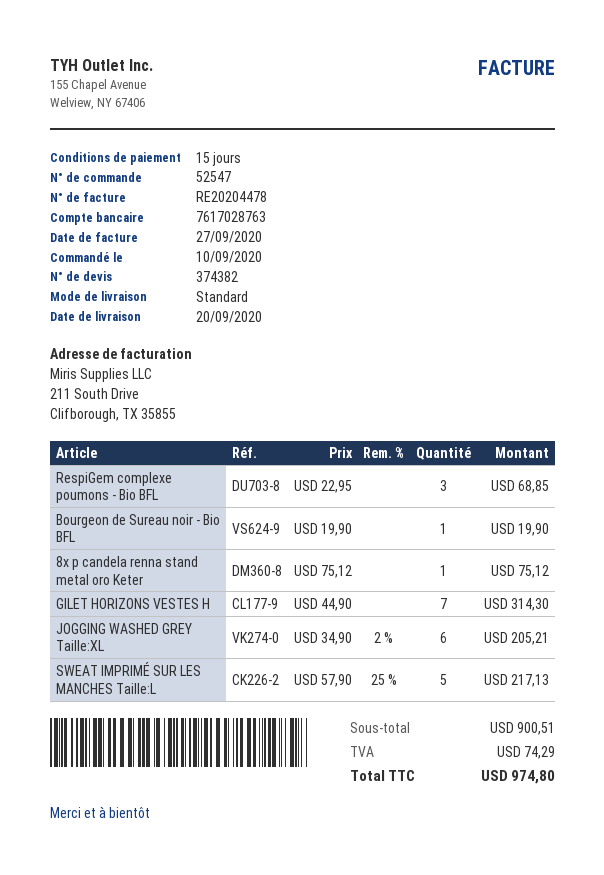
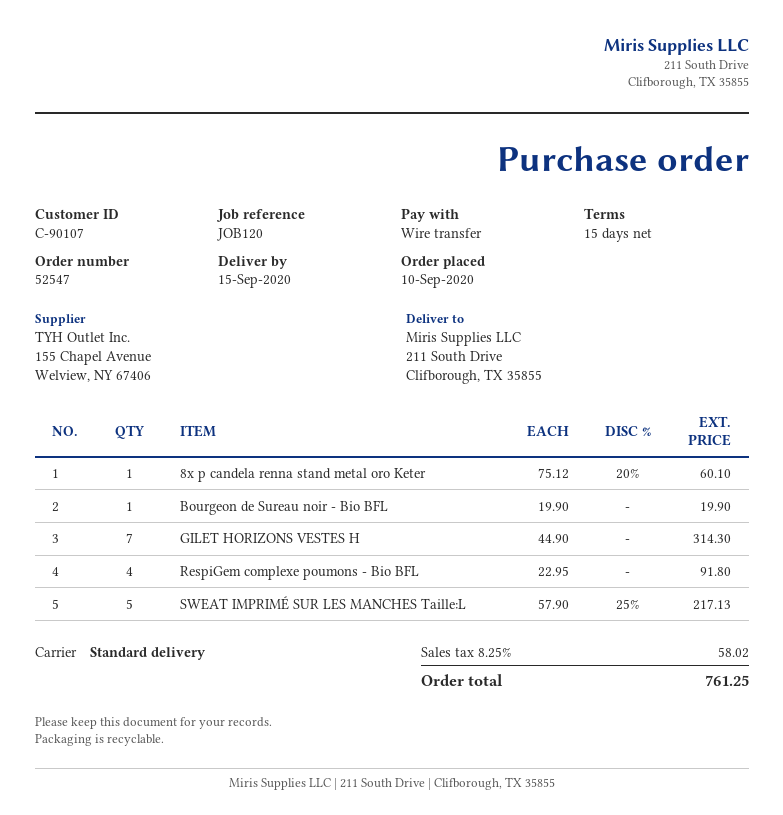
delivery date: 2020-09-20 -> 2020-09-15
RespiGem complexe poumons - Bio BFL: 3 x 22.95 = 68.85 -> 4 x 22.95 = 91.80
8x p candela renna stand metal oro Keter: 1 x 75.12 = 75.12 -> 1 x 75.12 - 20% = 60.10
JOGGING WASHED GREY Taille:XL: 6 x 34.90 - 2% = 205.21 -> none
tax: 74.29 -> 58.02
total: 974.80 -> 761.25

